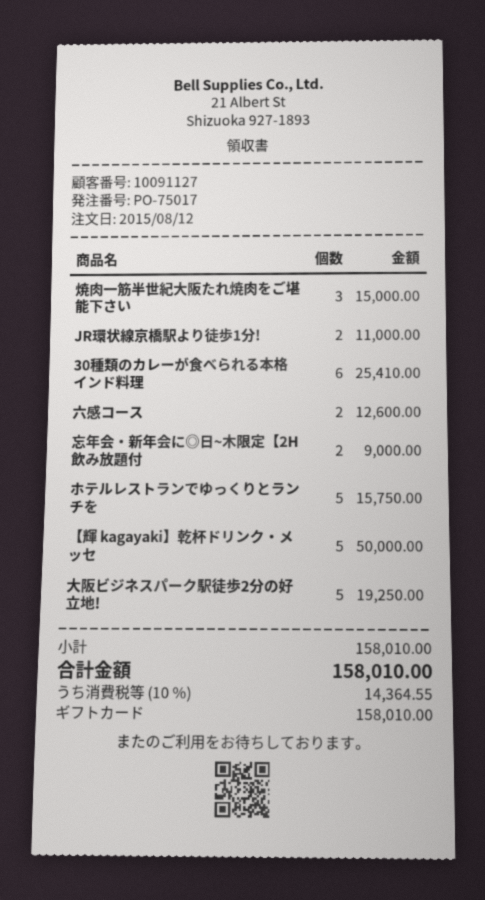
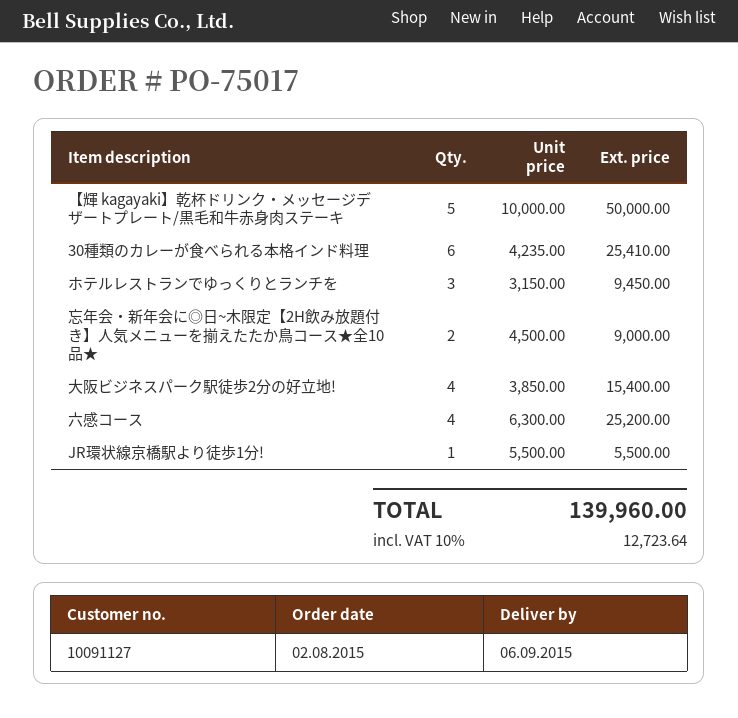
order date: 2015-08-12 -> 2015-08-02
焼肉一筋半世紀大阪たれ焼肉をご堪能下さい: 3 for 15000.00 -> none
JR環状線京橋駅より徒歩1分!: 2 for 11000.00 -> 1 for 5500.00
六感コース: 2 for 12600.00 -> 4 for 25200.00
ホテルレストランでゆっくりとランチを: 5 for 15750.00 -> 3 for 9450.00
大阪ビジネスパーク駅徒歩2分の好立地!: 5 for 19250.00 -> 4 for 15400.00
tax: 10% = 14364.55 -> 10% = 12723.64
total: 158010.00 -> 139960.00

